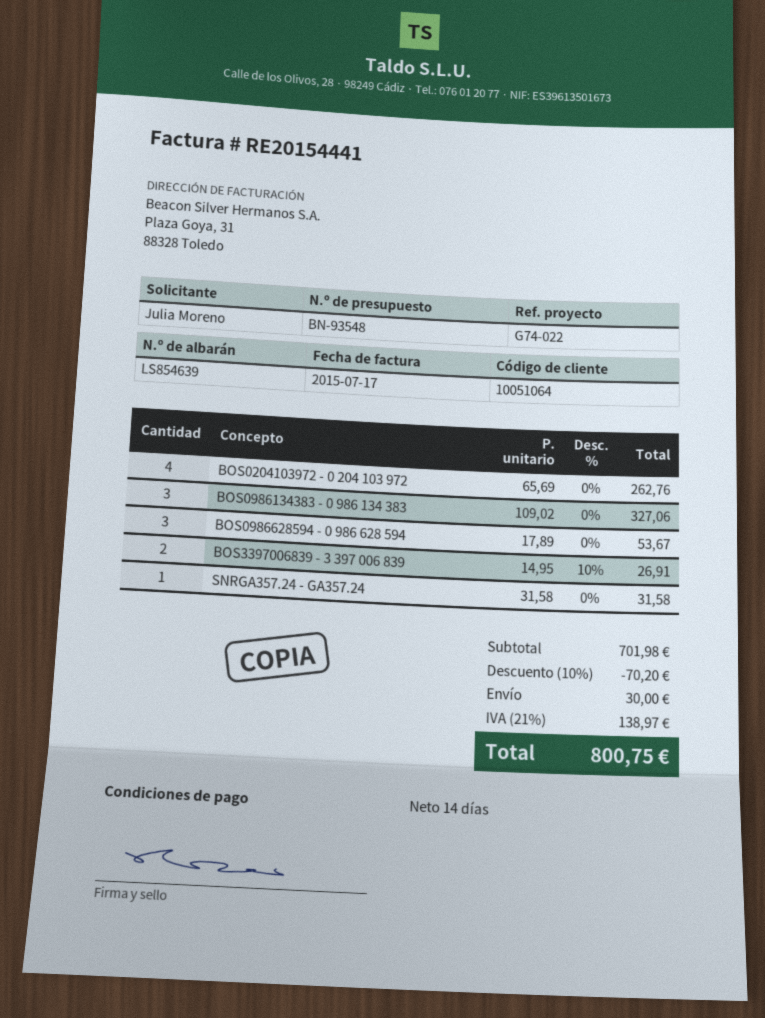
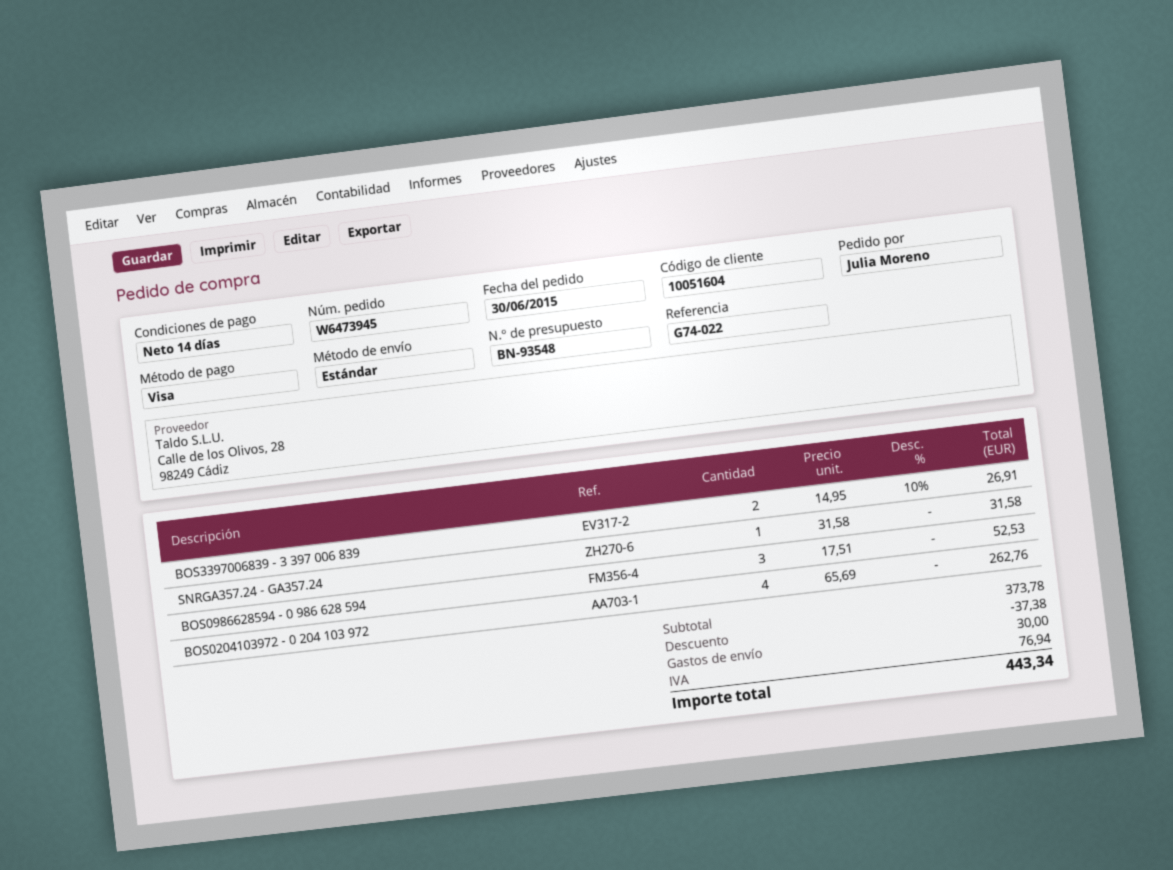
customer number: 10051064 -> 10051604
BOS0986134383 - 0 986 134 383: 3 x 109.02 = 327.06 -> none
BOS0986628594 - 0 986 628 594: 3 x 17.89 = 53.67 -> 3 x 17.51 = 52.53
subtotal: 701.98 -> 373.78
discount: 70.20 -> 37.38
tax: 138.97 -> 76.94
total: 800.75 -> 443.34

